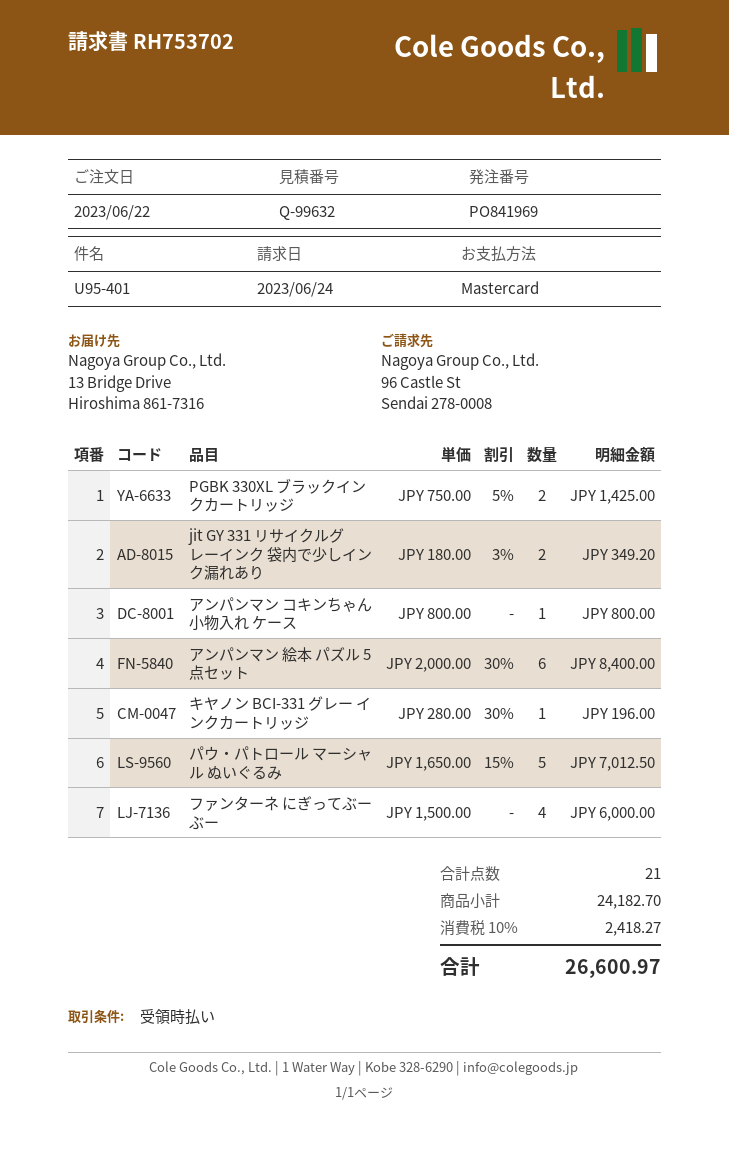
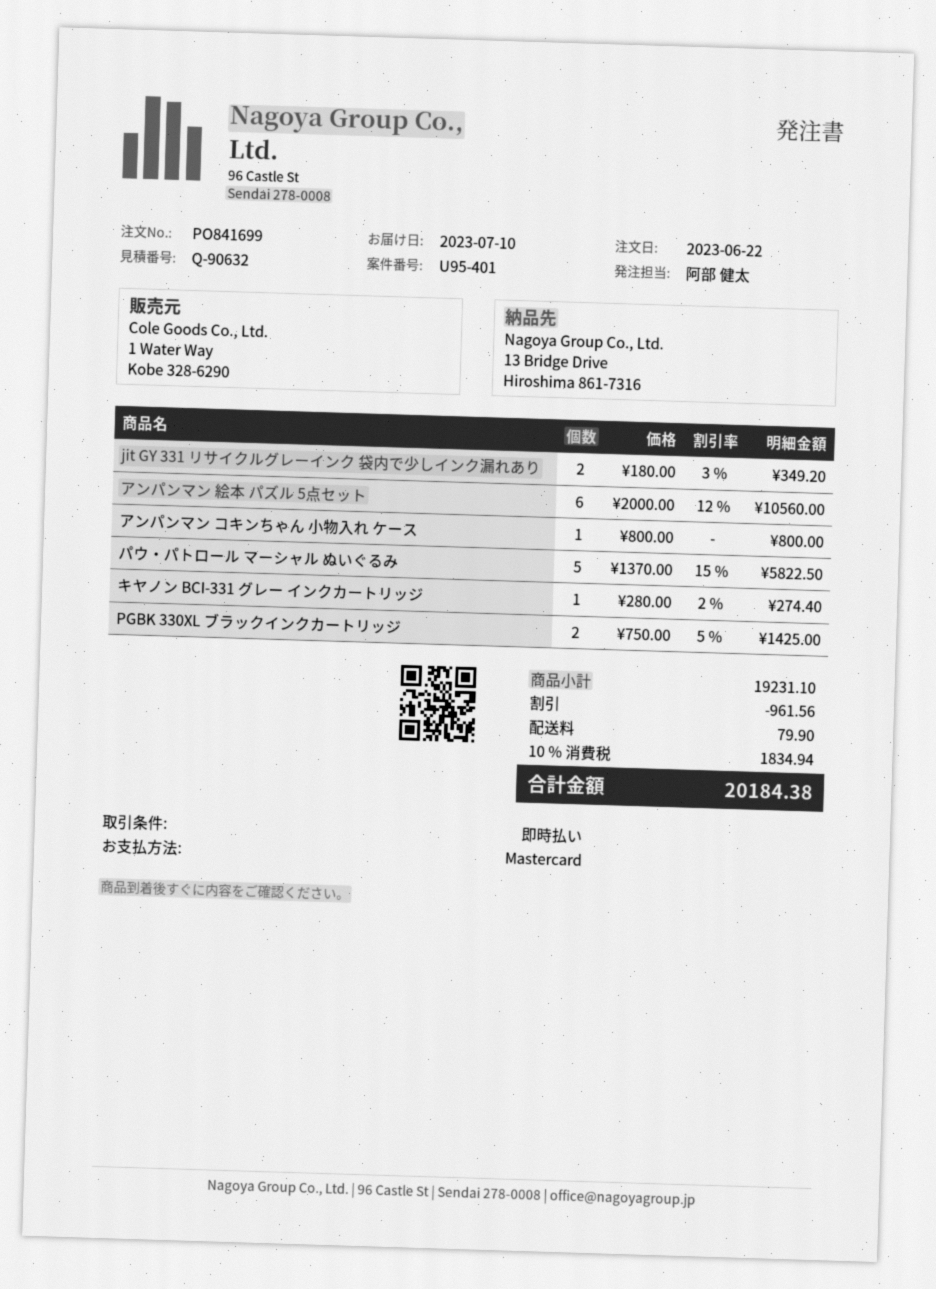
quote number: Q-99632 -> Q-90632
order number: PO841969 -> PO841699
アンパンマン 絵本 パズル 5点セット: 6 x 2000.00 - 30% = 8400.00 -> 6 x 2000.00 - 12% = 10560.00
キヤノン BCI-331 グレー インクカートリッジ: 1 x 280.00 - 30% = 196.00 -> 1 x 280.00 - 2% = 274.40
パウ・パトロール マーシャル ぬいぐるみ: 5 x 1650.00 - 15% = 7012.50 -> 5 x 1370.00 - 15% = 5822.50
ファンターネ にぎってぶーぶー: 4 x 1500.00 = 6000.00 -> none
subtotal: 24182.70 -> 19231.10
discount: none -> 961.56
shipping: none -> 79.90
tax: 10% = 2418.27 -> 10% = 1834.94
total: 26600.97 -> 20184.38

